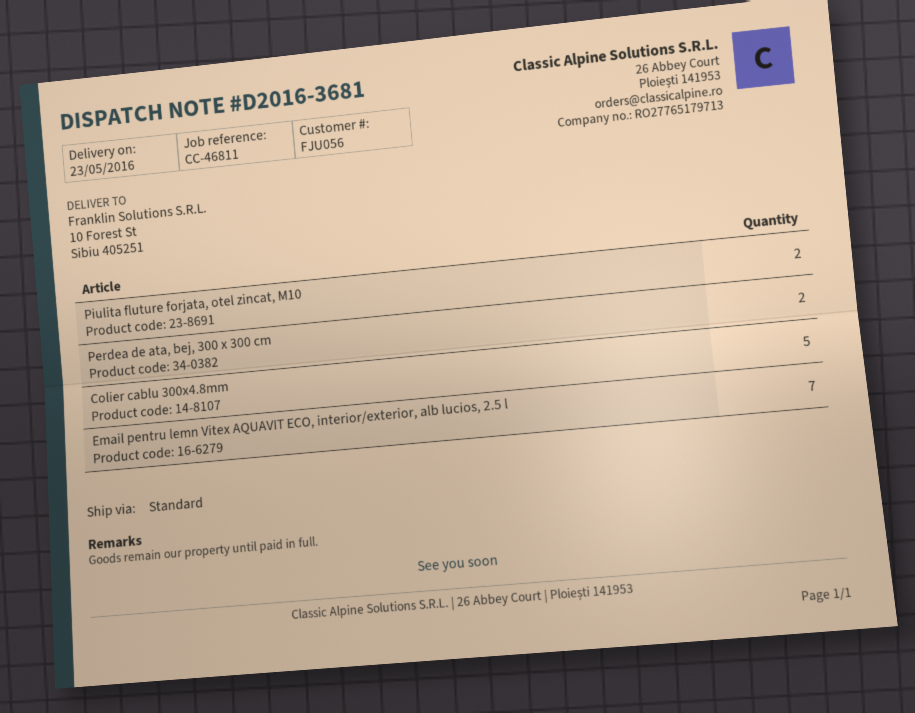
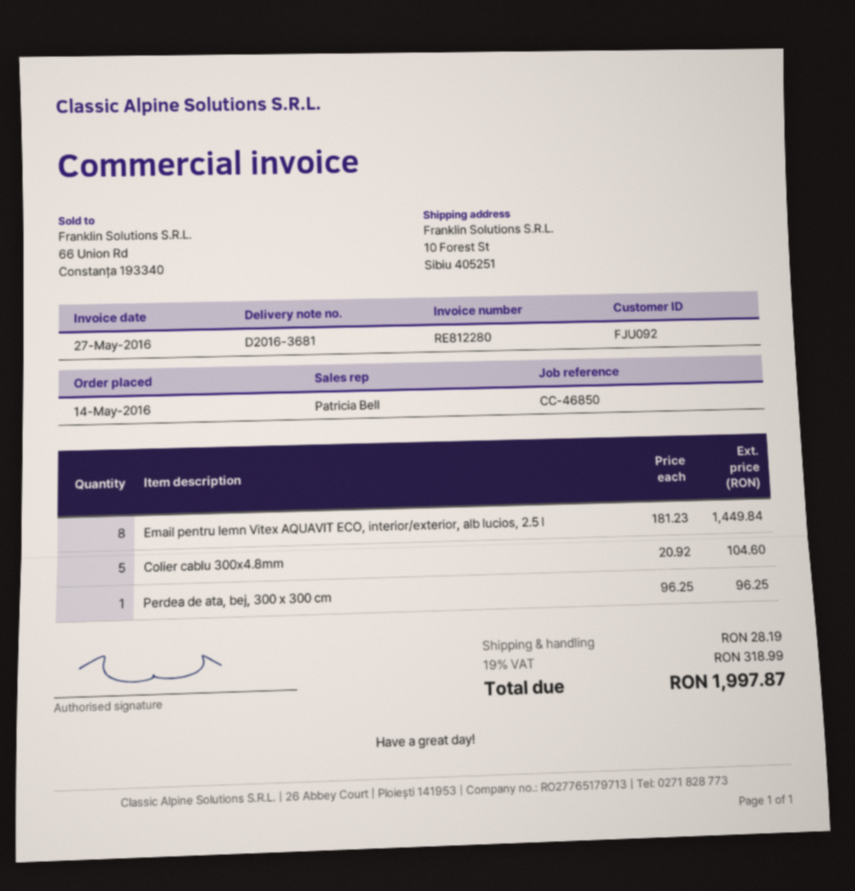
customer number: FJU056 -> FJU092
reference: CC-46811 -> CC-46850
Piulita fluture forjata, otel zincat, M10: 2 -> none
Perdea de ata, bej, 300 x 300 cm: 2 -> 1
Email pentru lemn Vitex AQUAVIT ECO, interior/exterior, alb lucios, 2.5 l: 7 -> 8

